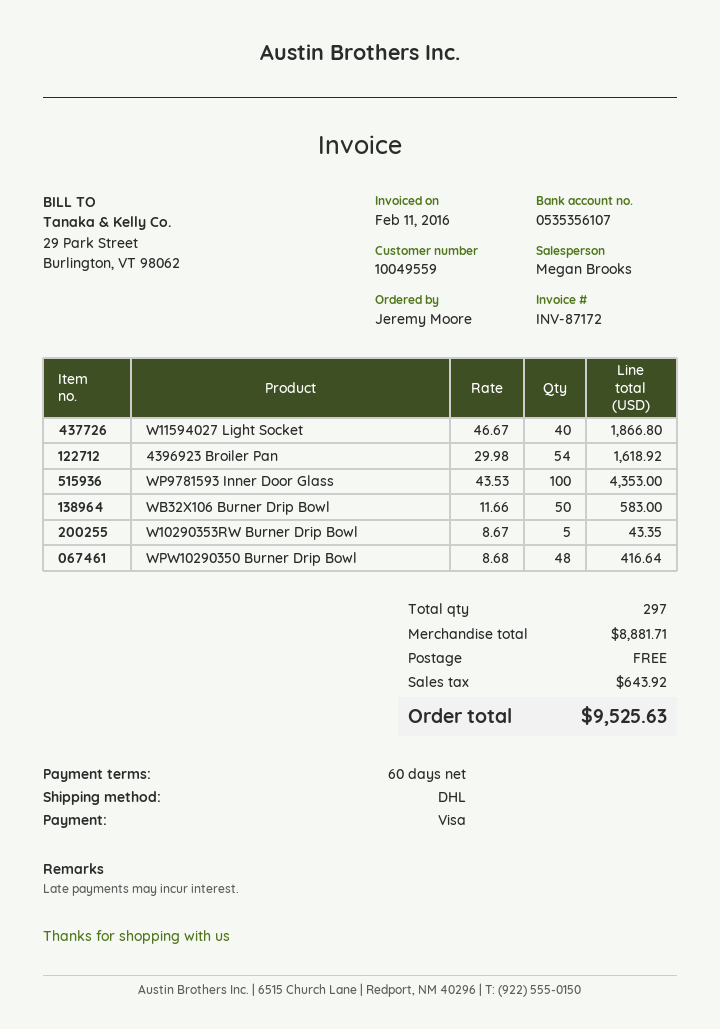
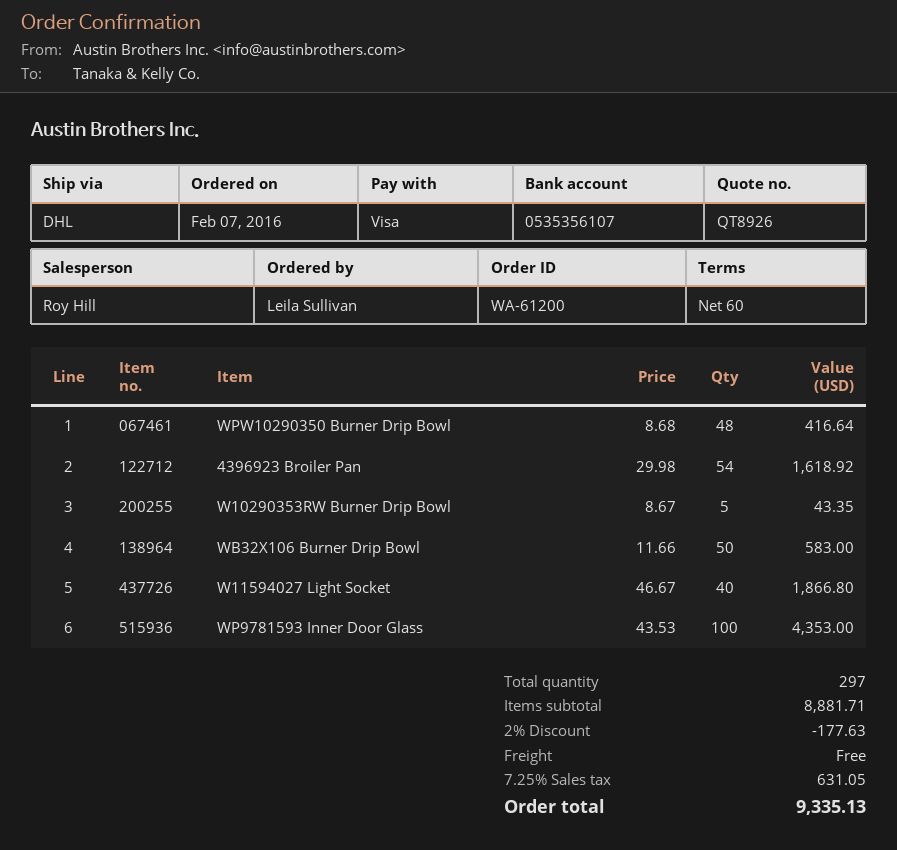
ordered by: Jeremy Moore -> Leila Sullivan
sales rep: Megan Brooks -> Roy Hill
discount: none -> 2% = 177.63
tax: 643.92 -> 631.05
total: 9525.63 -> 9335.13

